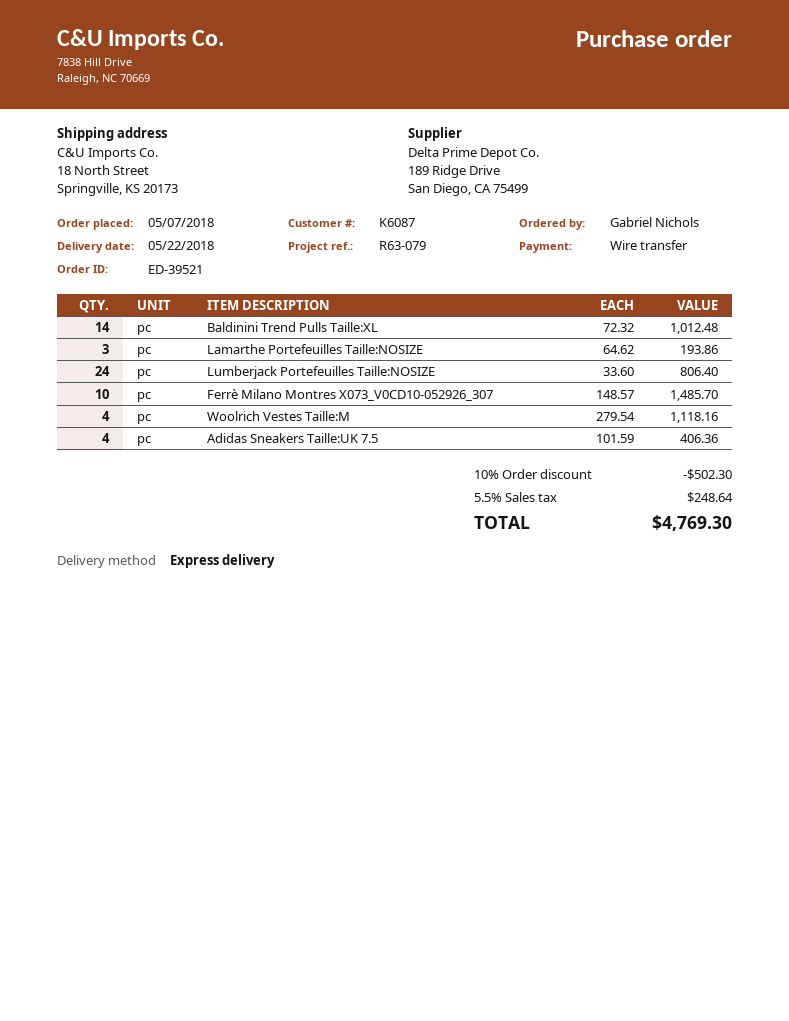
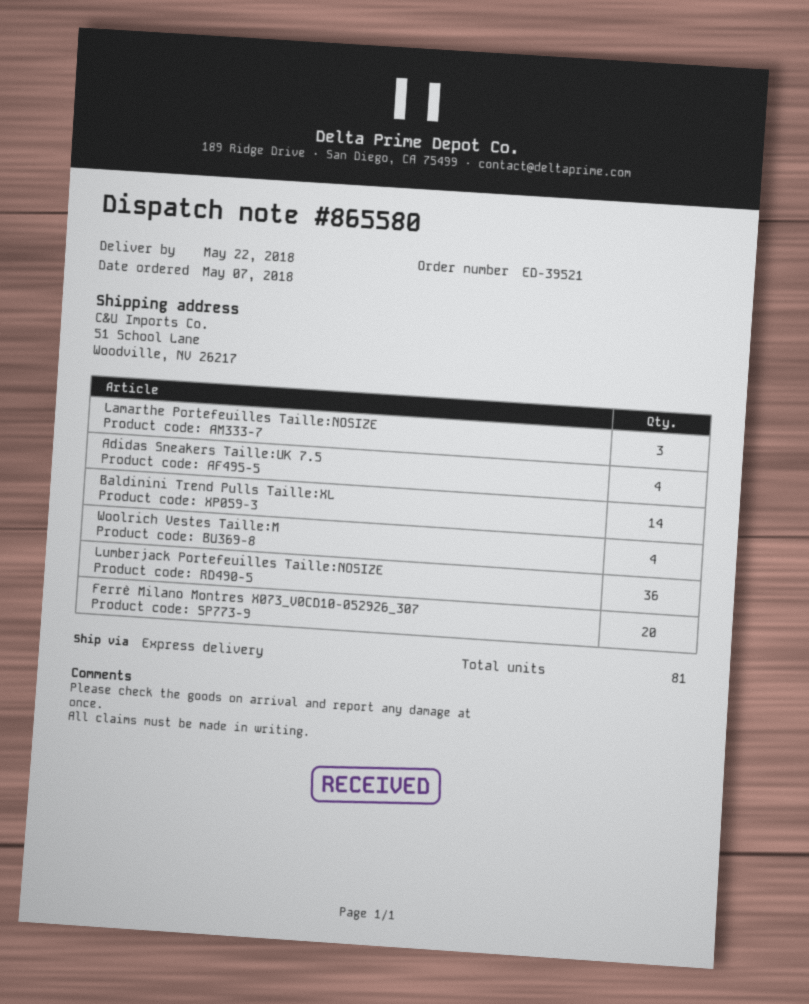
ship to: 18 North Street, Springville, KS 20173 -> 51 School Lane, Woodville, NV 26217
Lumberjack Portefeuilles Taille:NOSIZE: 24 -> 36
Ferrè Milano Montres X073_V0CD10-052926_307: 10 -> 20

